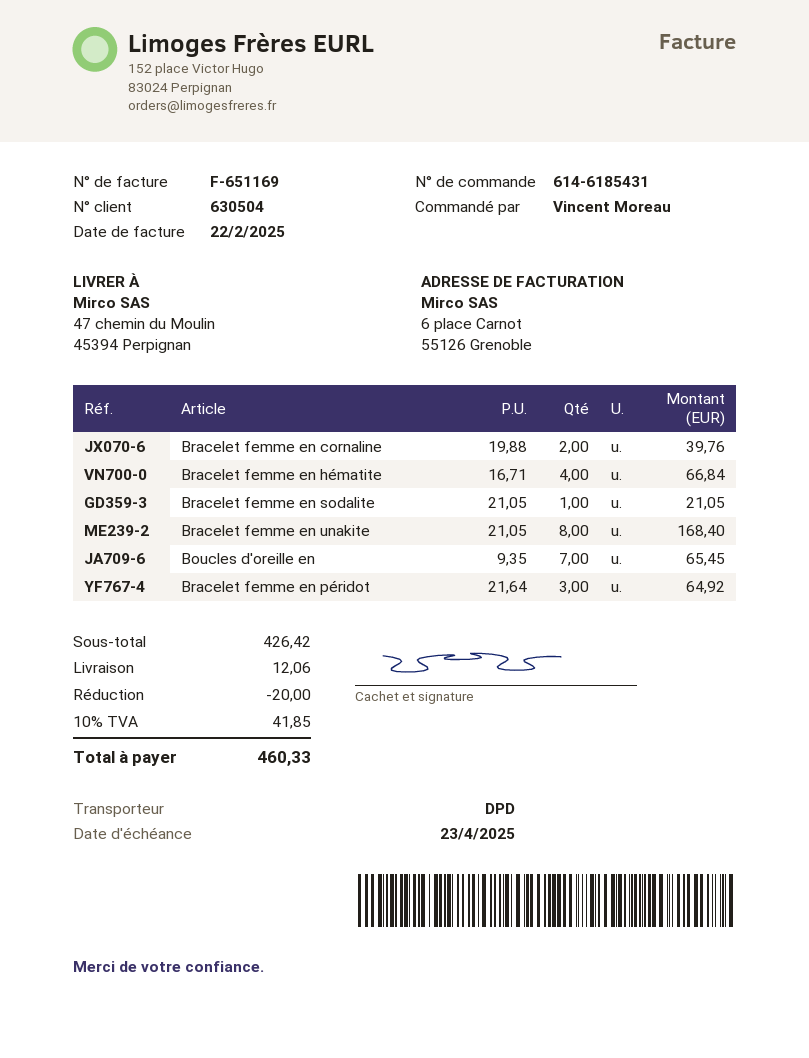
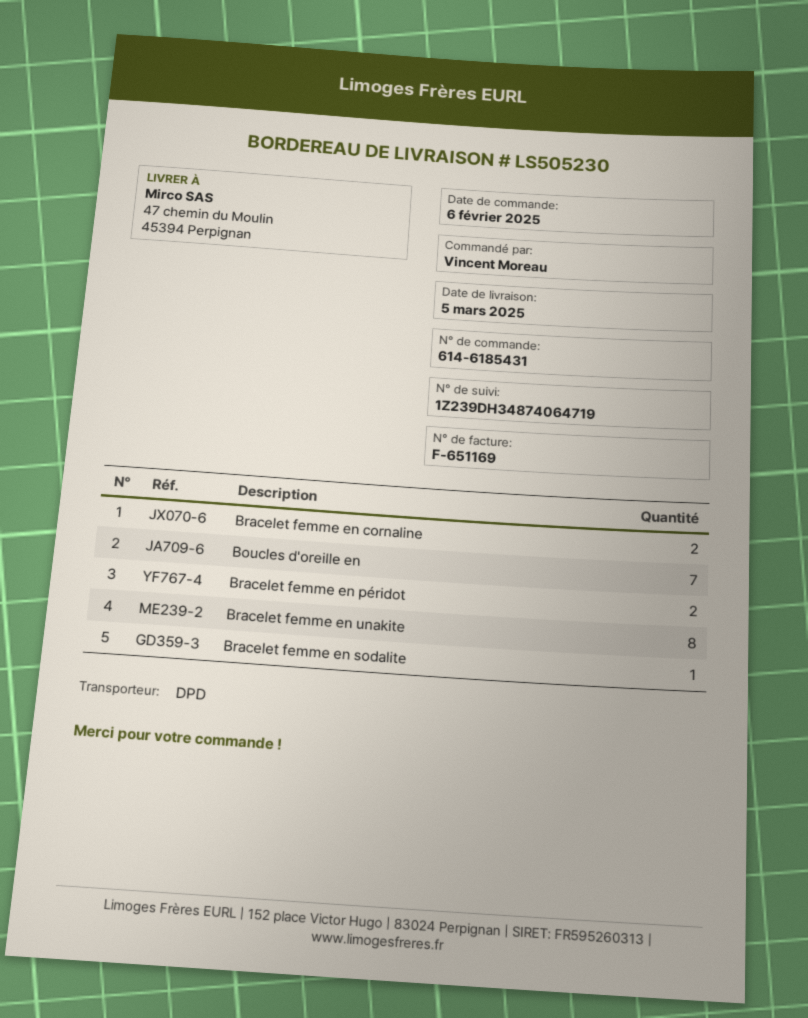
Bracelet femme en hématite: 4 -> none
Bracelet femme en péridot: 3 -> 2

